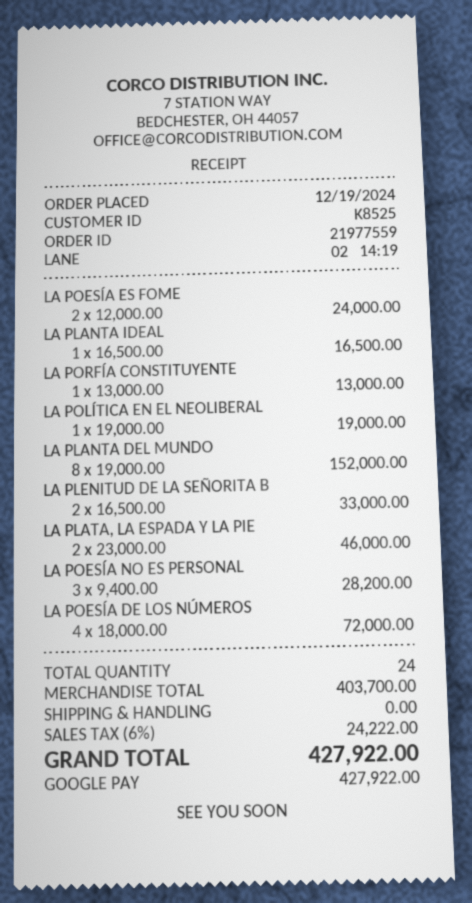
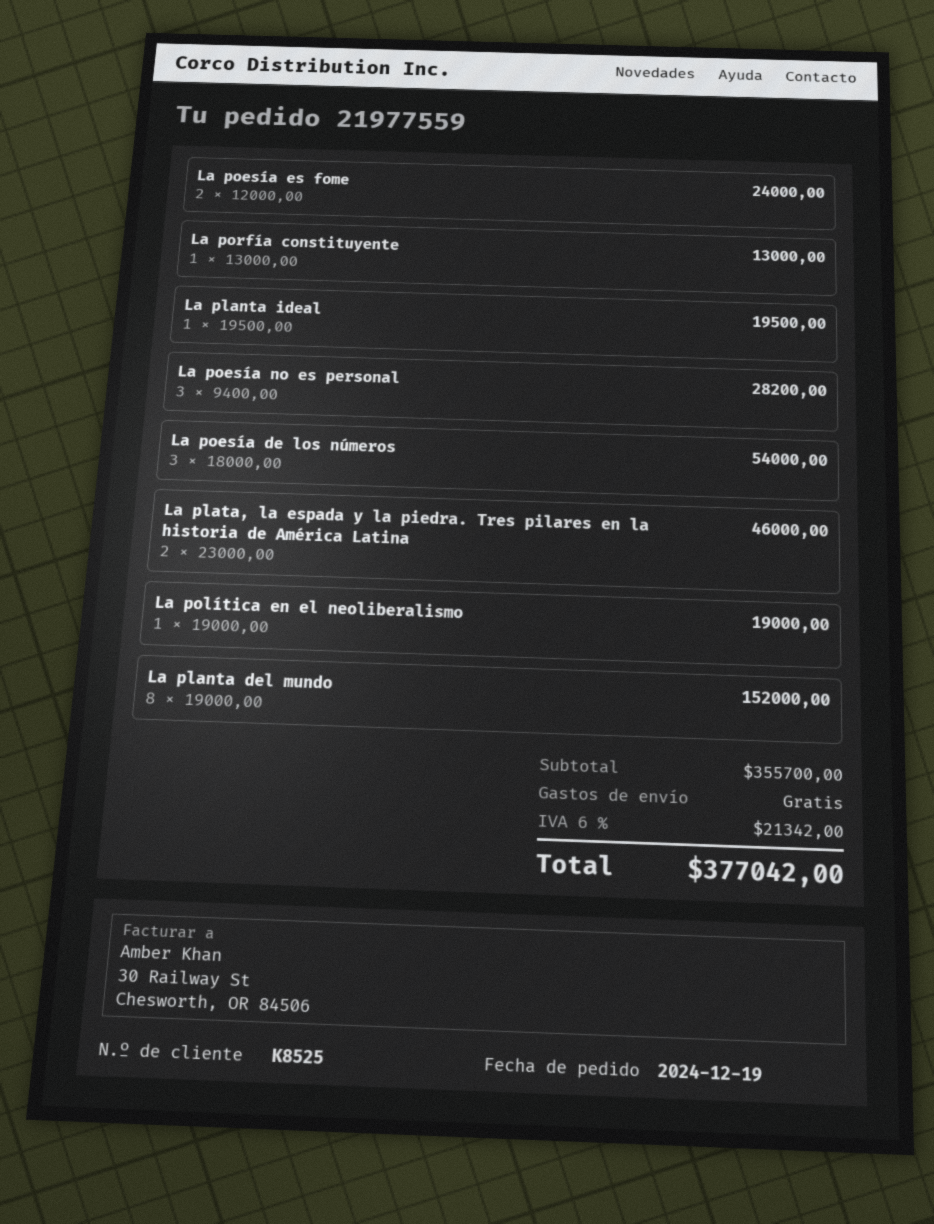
LA PLANTA IDEAL: 1 x 16500.00 = 16500.00 -> 1 x 19500.00 = 19500.00
LA PLENITUD DE LA SEÑORITA B: 2 x 16500.00 = 33000.00 -> none
LA POESÍA DE LOS NÚMEROS: 4 x 18000.00 = 72000.00 -> 3 x 18000.00 = 54000.00
subtotal: 403700.00 -> 355700.00
tax: 6% = 24222.00 -> 6% = 21342.00
total: 427922.00 -> 377042.00

